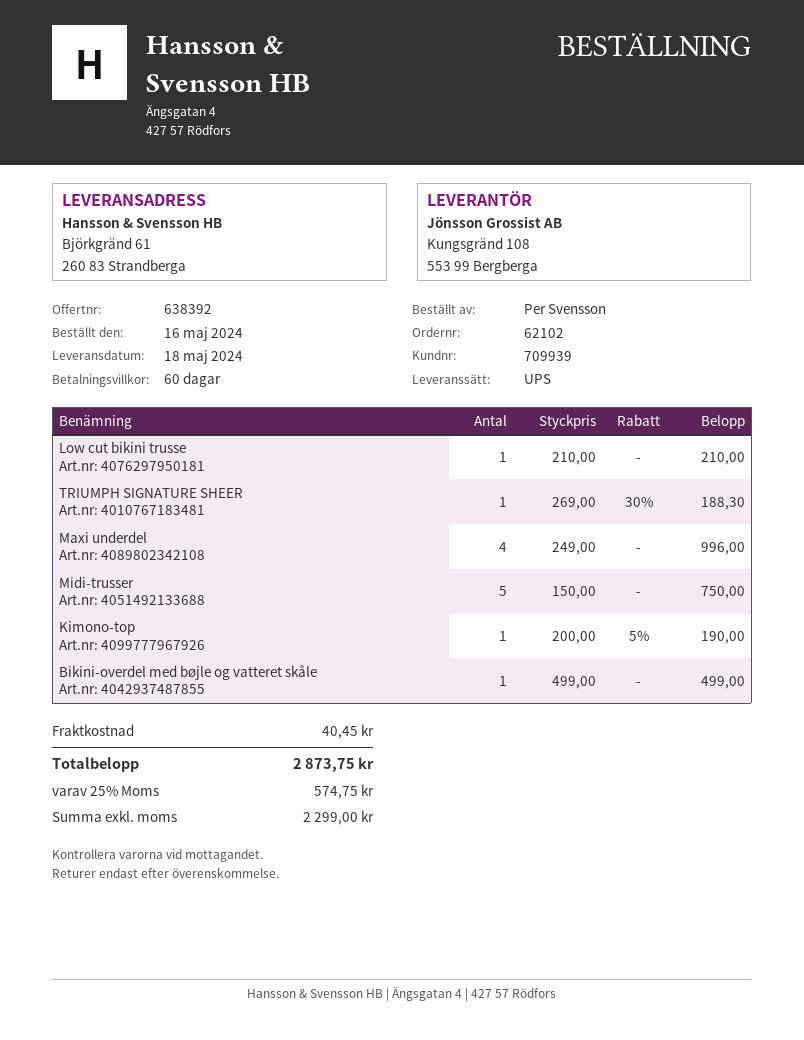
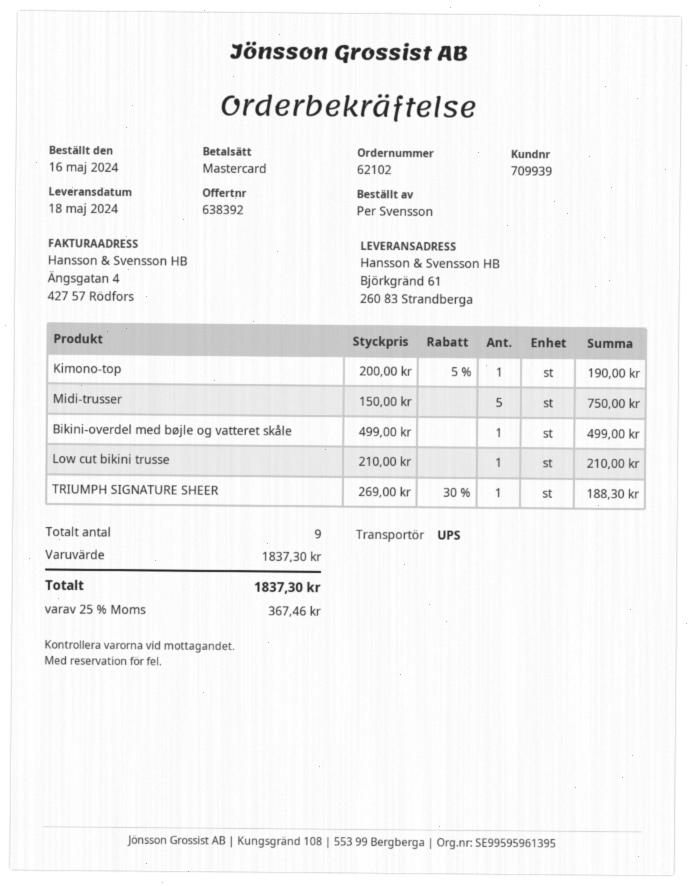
Maxi underdel: 4 x 249.00 = 996.00 -> none
shipping: 40.45 -> none
tax: 25% = 574.75 -> 25% = 367.46
total: 2873.75 -> 1837.30

